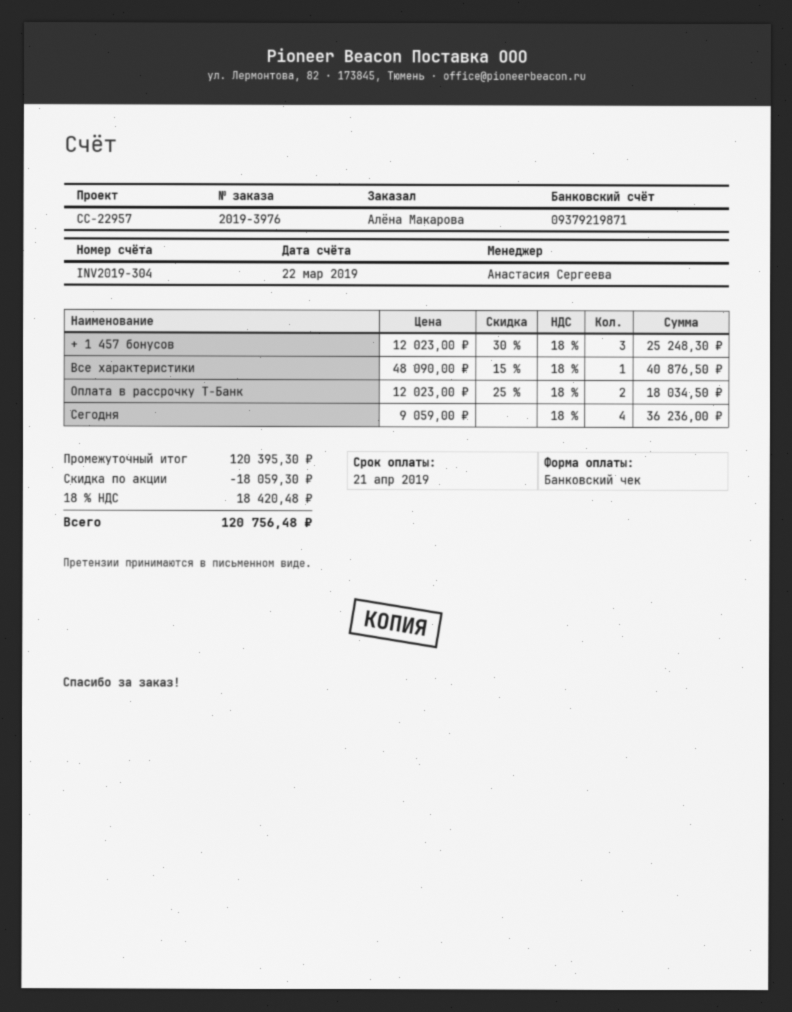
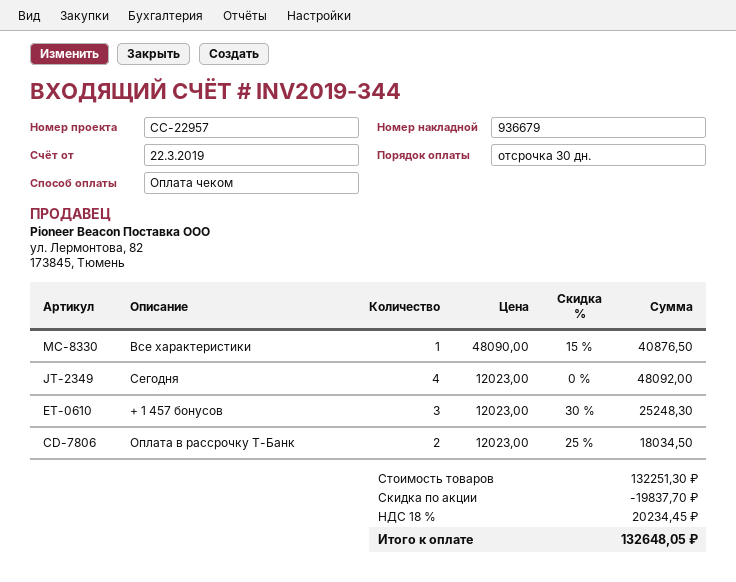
invoice number: INV2019-304 -> INV2019-344
Сегодня: 4 x 9059.00 = 36236.00 -> 4 x 12023.00 = 48092.00
subtotal: 120395.30 -> 132251.30
discount: 18059.30 -> 19837.70
tax: 18% = 18420.48 -> 18% = 20234.45
total: 120756.48 -> 132648.05

